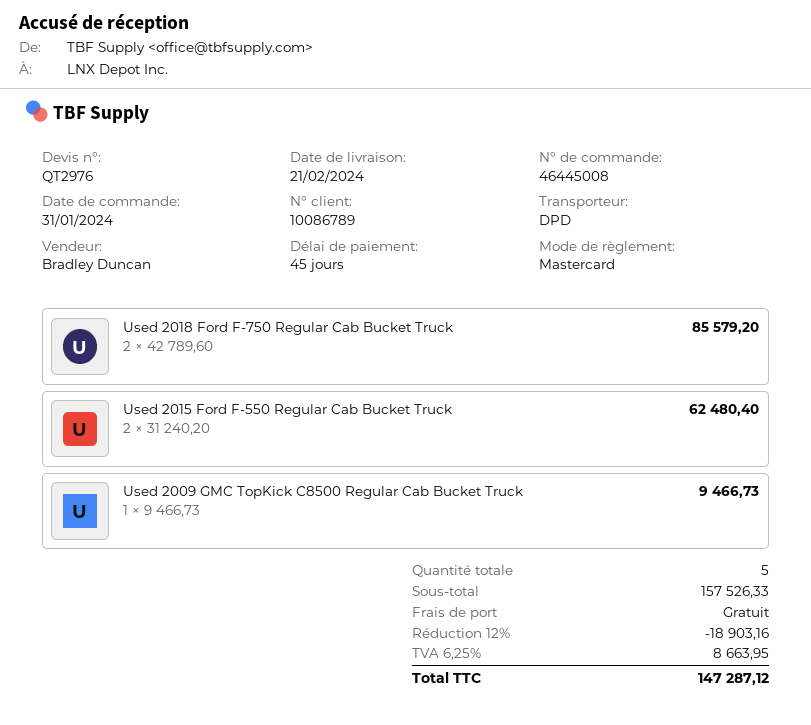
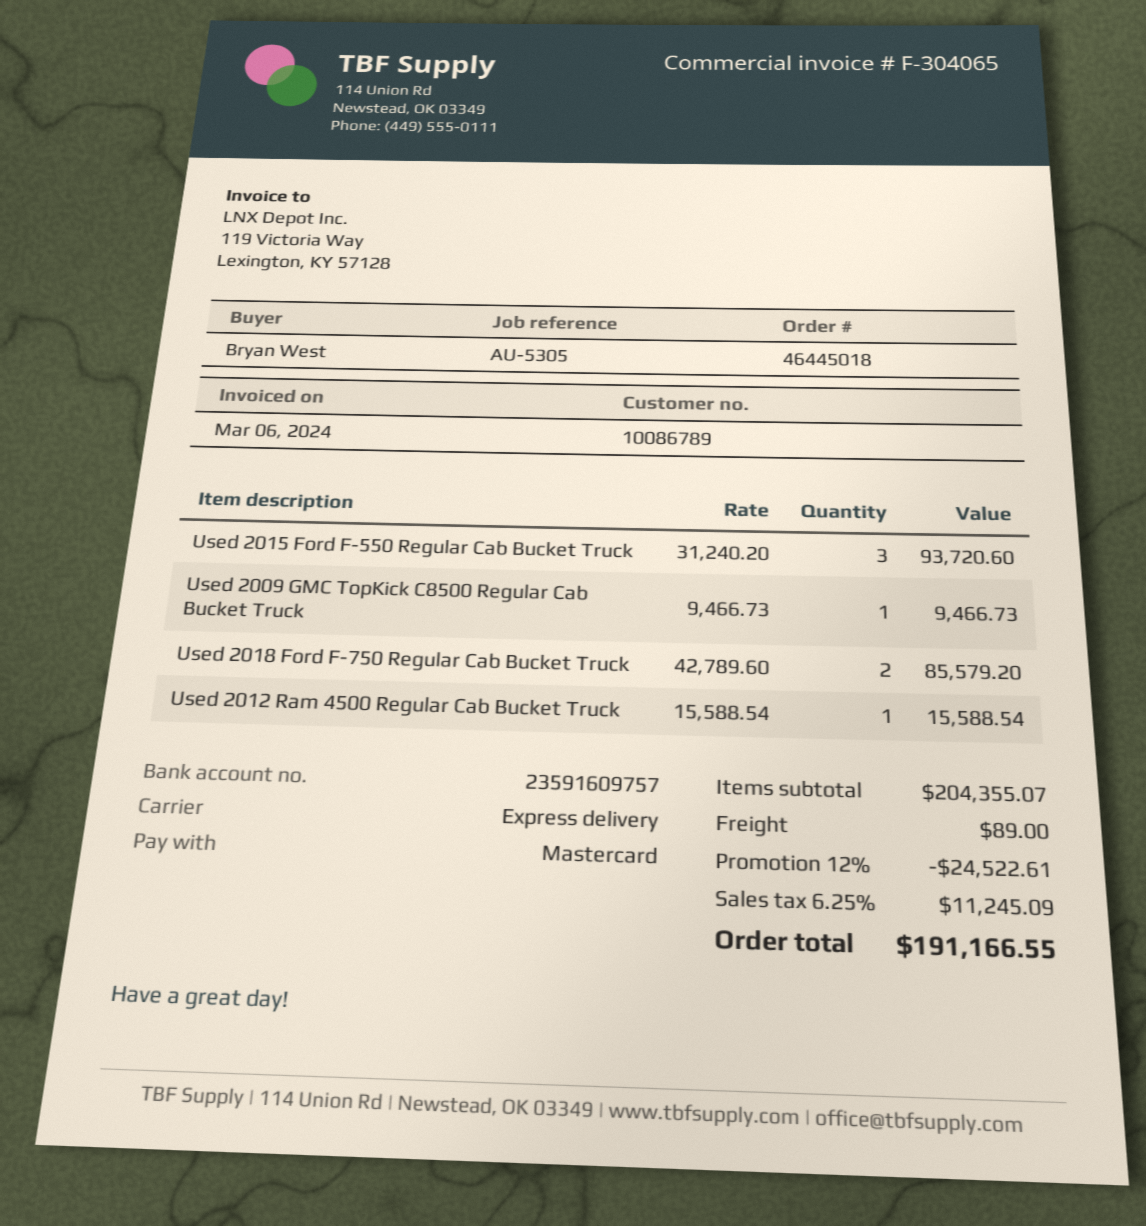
order number: 46445008 -> 46445018
shipping method: DPD -> express
Used 2015 Ford F-550 Regular Cab Bucket Truck: 2 x 31240.20 = 62480.40 -> 3 x 31240.20 = 93720.60
Used 2012 Ram 4500 Regular Cab Bucket Truck: none -> 1 x 15588.54 = 15588.54
subtotal: 157526.33 -> 204355.07
discount: 12% = 18903.16 -> 12% = 24522.61
shipping: 0.00 -> 89.00
tax: 6.25% = 8663.95 -> 6.25% = 11245.09
total: 147287.12 -> 191166.55

